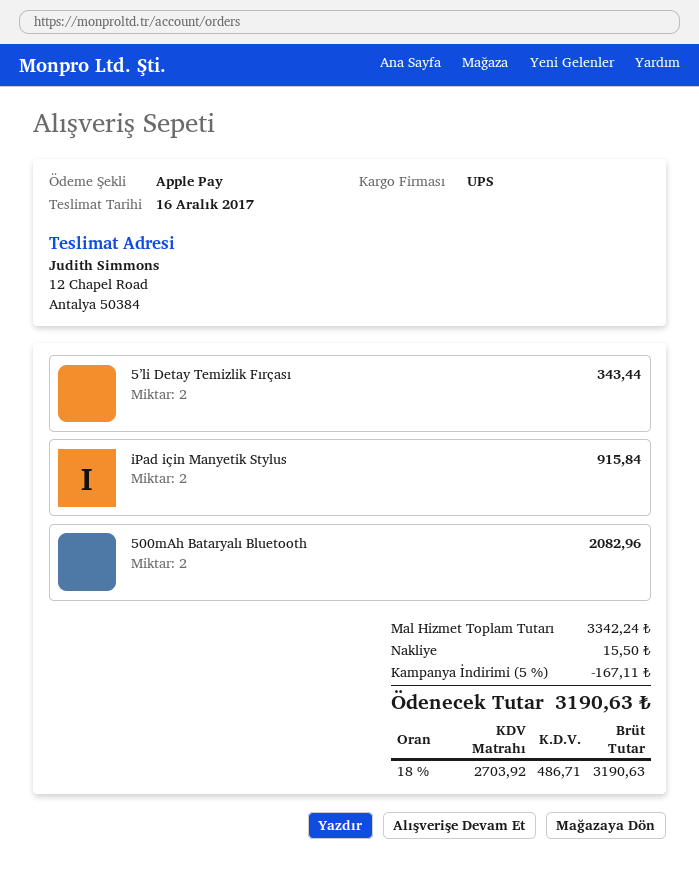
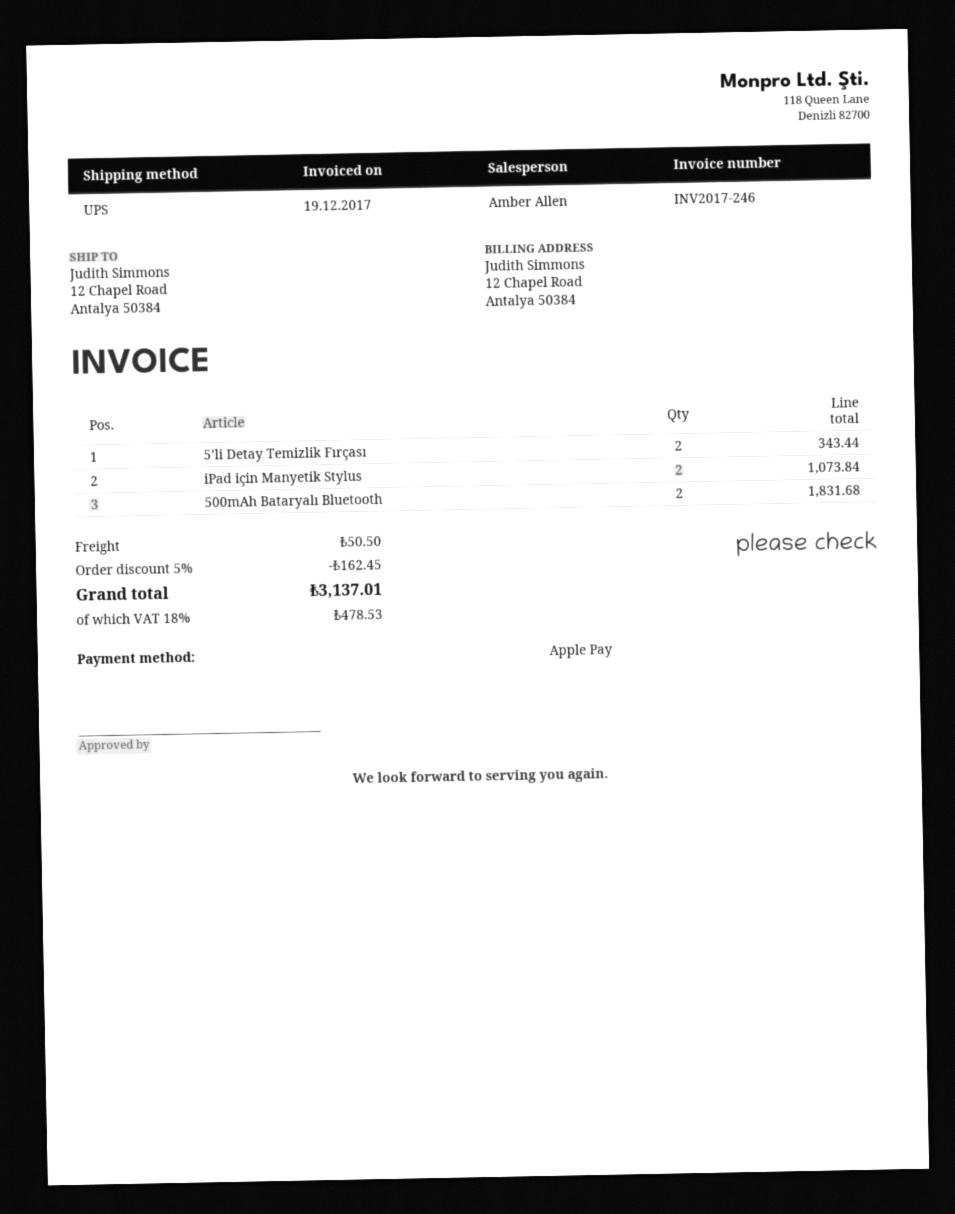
iPad için Manyetik Stylus: 2 for 915.84 -> 2 for 1073.84
500mAh Bataryalı Bluetooth: 2 for 2082.96 -> 2 for 1831.68
discount: 5% = 167.11 -> 5% = 162.45
shipping: 15.50 -> 50.50
tax: 18% = 486.71 -> 18% = 478.53
total: 3190.63 -> 3137.01

